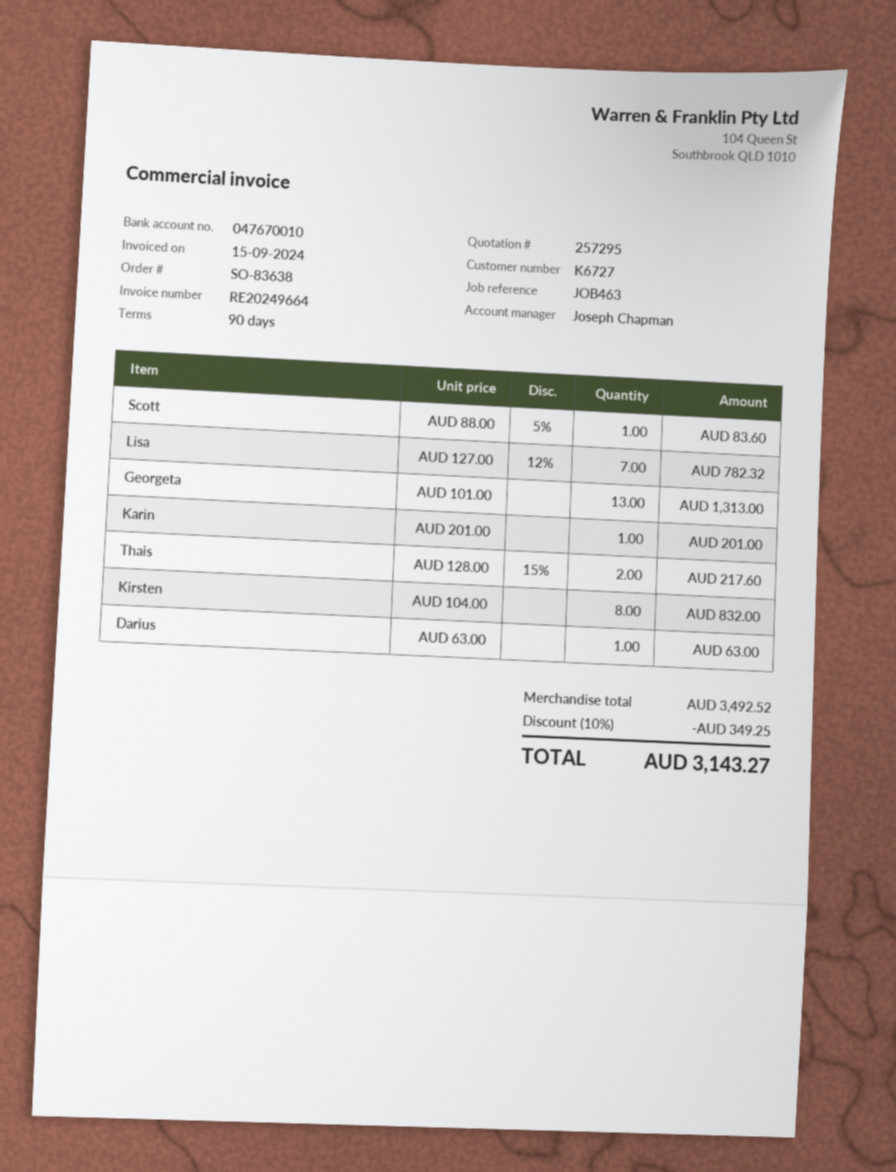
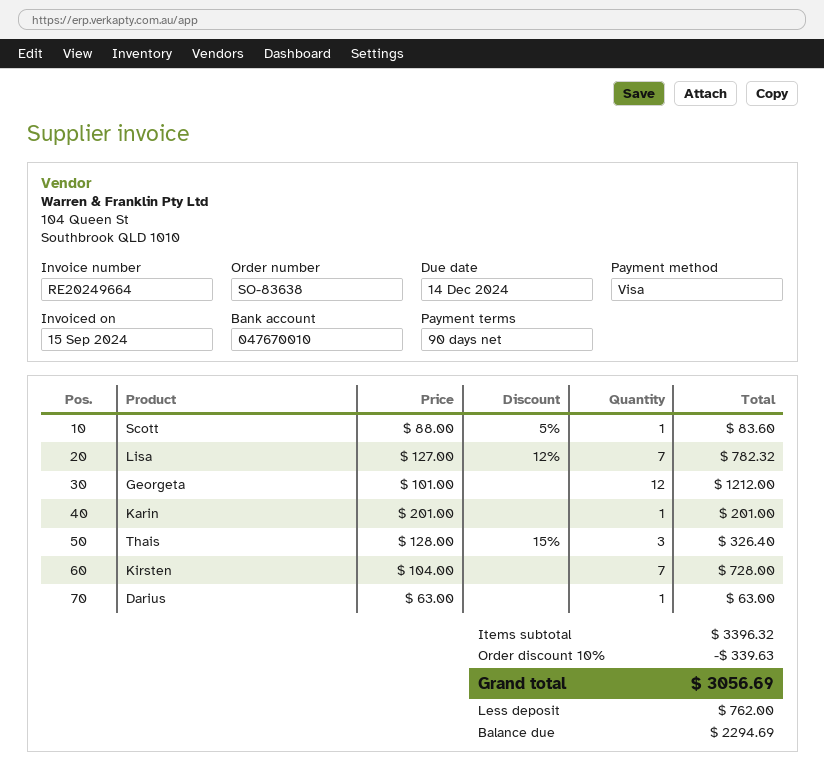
Georgeta: 13 x 101.00 = 1313.00 -> 12 x 101.00 = 1212.00
Thais: 2 x 128.00 - 15% = 217.60 -> 3 x 128.00 - 15% = 326.40
Kirsten: 8 x 104.00 = 832.00 -> 7 x 104.00 = 728.00
subtotal: 3492.52 -> 3396.32
discount: 10% = 349.25 -> 10% = 339.63
total: 3143.27 -> 3056.69

